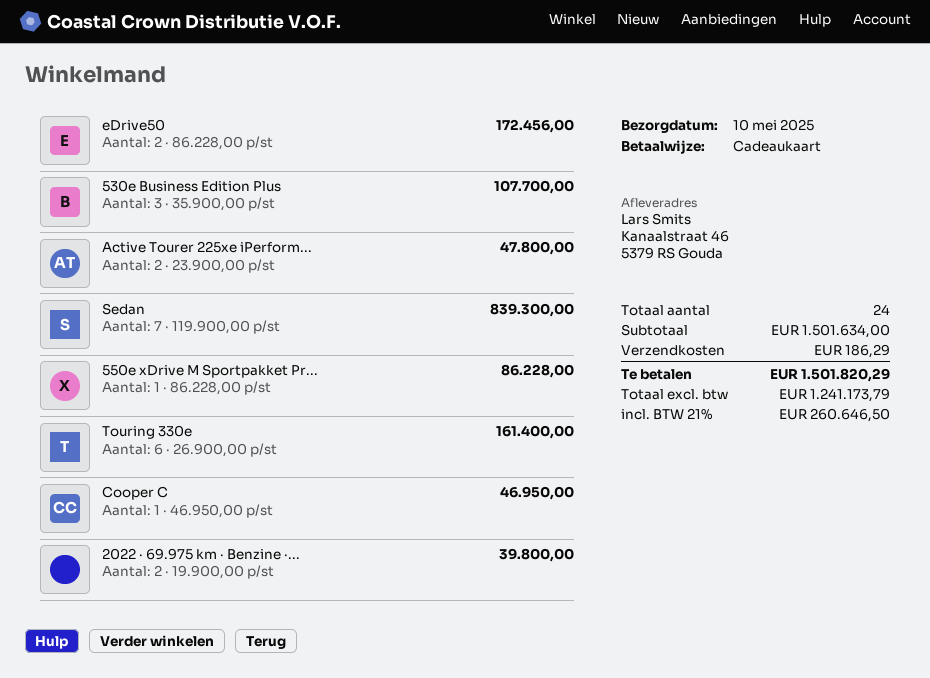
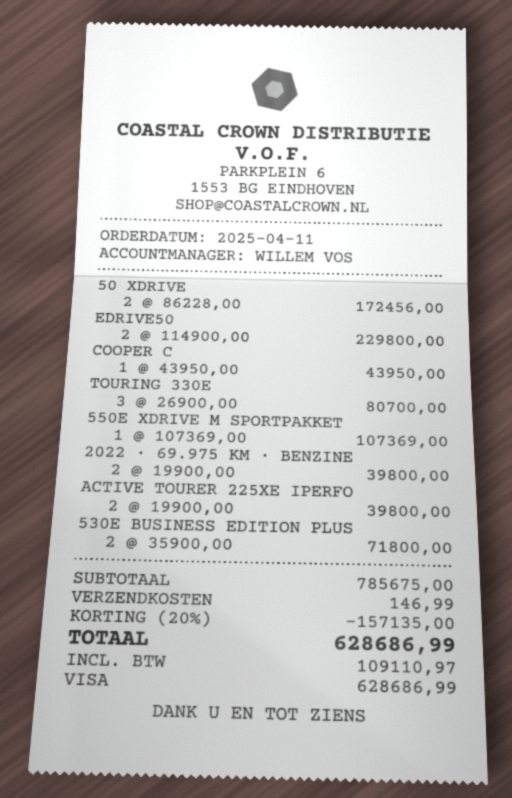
payment method: gift card -> Visa
eDrive50: 2 x 86228.00 = 172456.00 -> 2 x 114900.00 = 229800.00
530e Business Edition Plus: 3 x 35900.00 = 107700.00 -> 2 x 35900.00 = 71800.00
Active Tourer 225xe iPerform...: 2 x 23900.00 = 47800.00 -> 2 x 19900.00 = 39800.00
Sedan: 7 x 119900.00 = 839300.00 -> none
550e xDrive M Sportpakket Pr...: 1 x 86228.00 = 86228.00 -> 1 x 107369.00 = 107369.00
Touring 330e: 6 x 26900.00 = 161400.00 -> 3 x 26900.00 = 80700.00
Cooper C: 1 x 46950.00 = 46950.00 -> 1 x 43950.00 = 43950.00
50 XDRIVE: none -> 2 x 86228.00 = 172456.00
subtotal: 1501634.00 -> 785675.00
discount: none -> 20% = 157135.00
shipping: 186.29 -> 146.99
tax: 260646.50 -> 109110.97
total: 1501820.29 -> 628686.99

